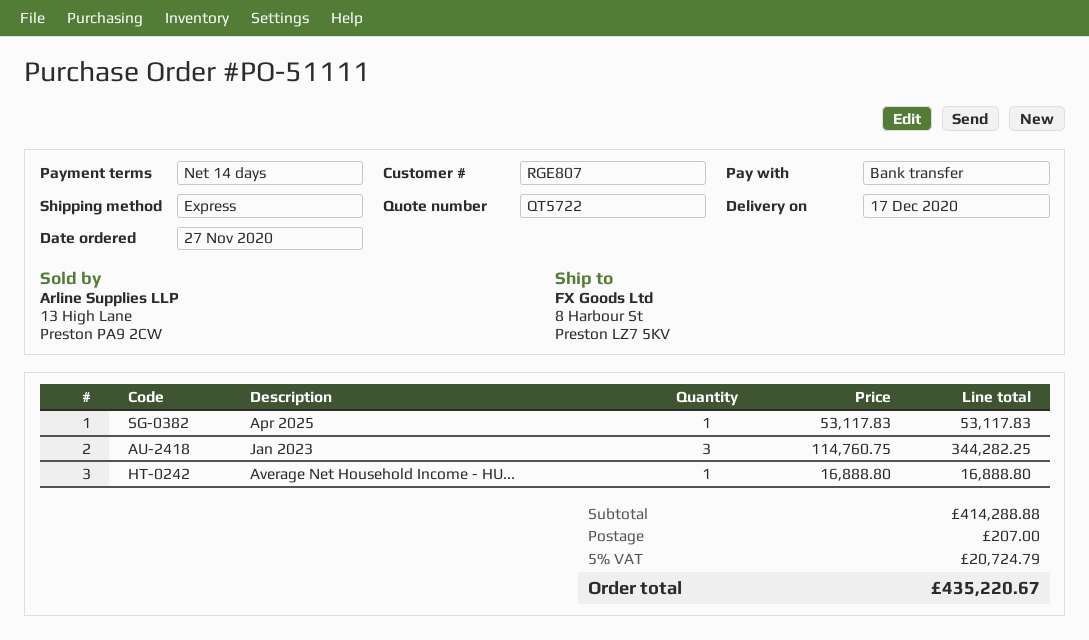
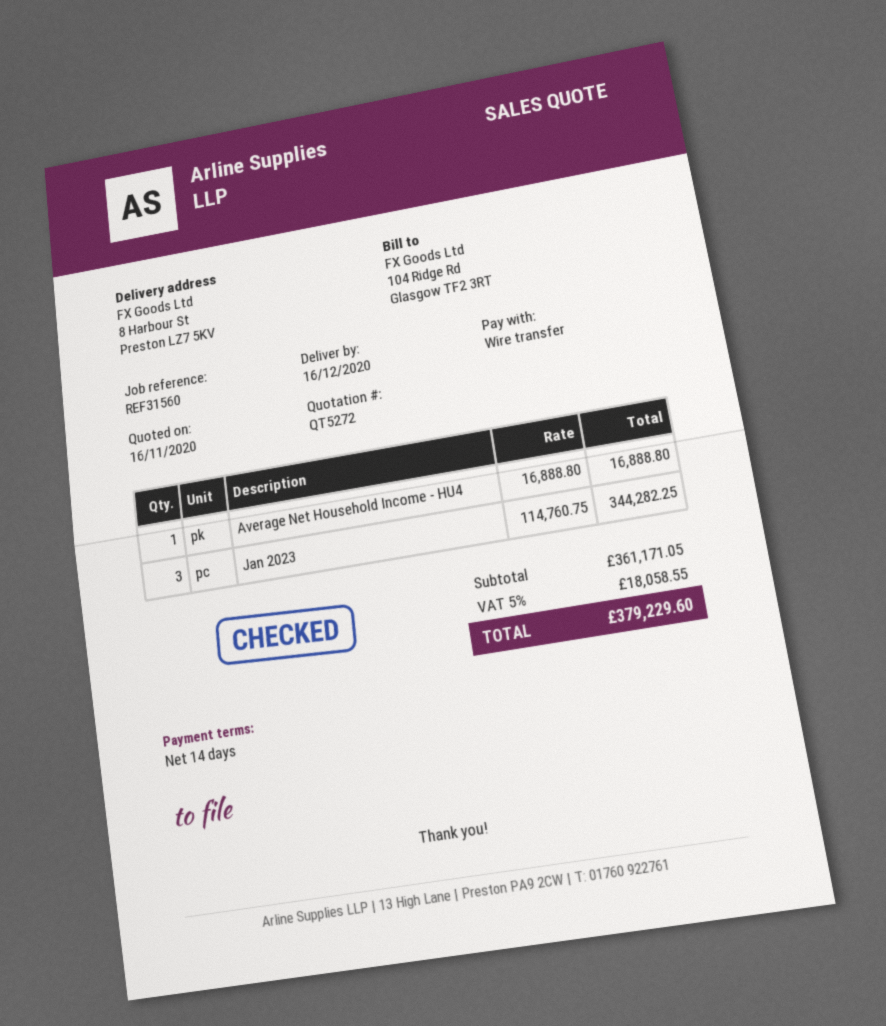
quote number: QT5722 -> QT5272
delivery date: 2020-12-17 -> 2020-12-16
Apr 2025: 1 x 53117.83 = 53117.83 -> none
subtotal: 414288.88 -> 361171.05
shipping: 207.00 -> none
tax: 5% = 20724.79 -> 5% = 18058.55
total: 435220.67 -> 379229.60

